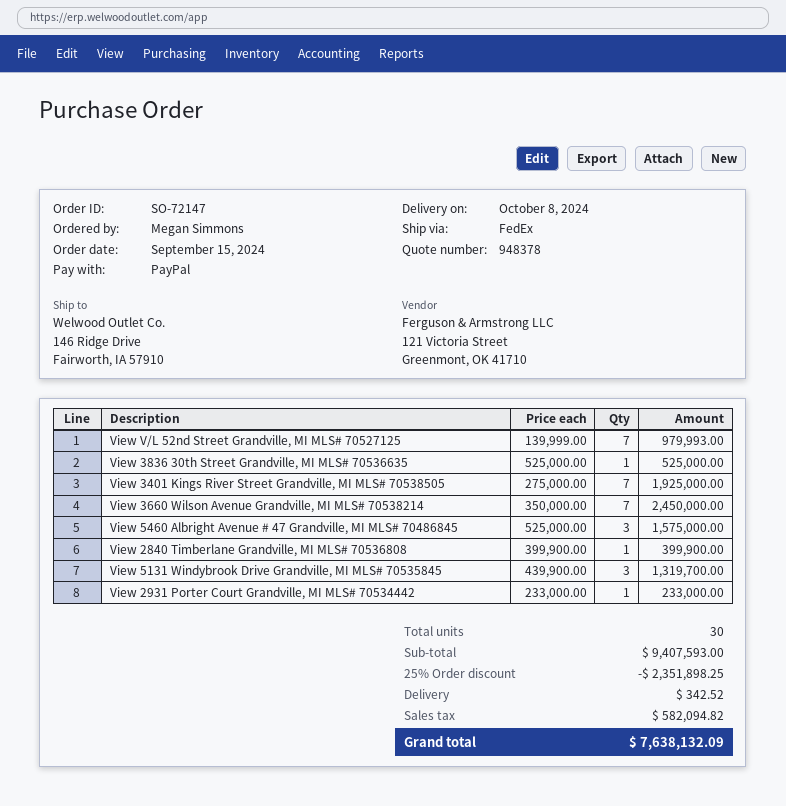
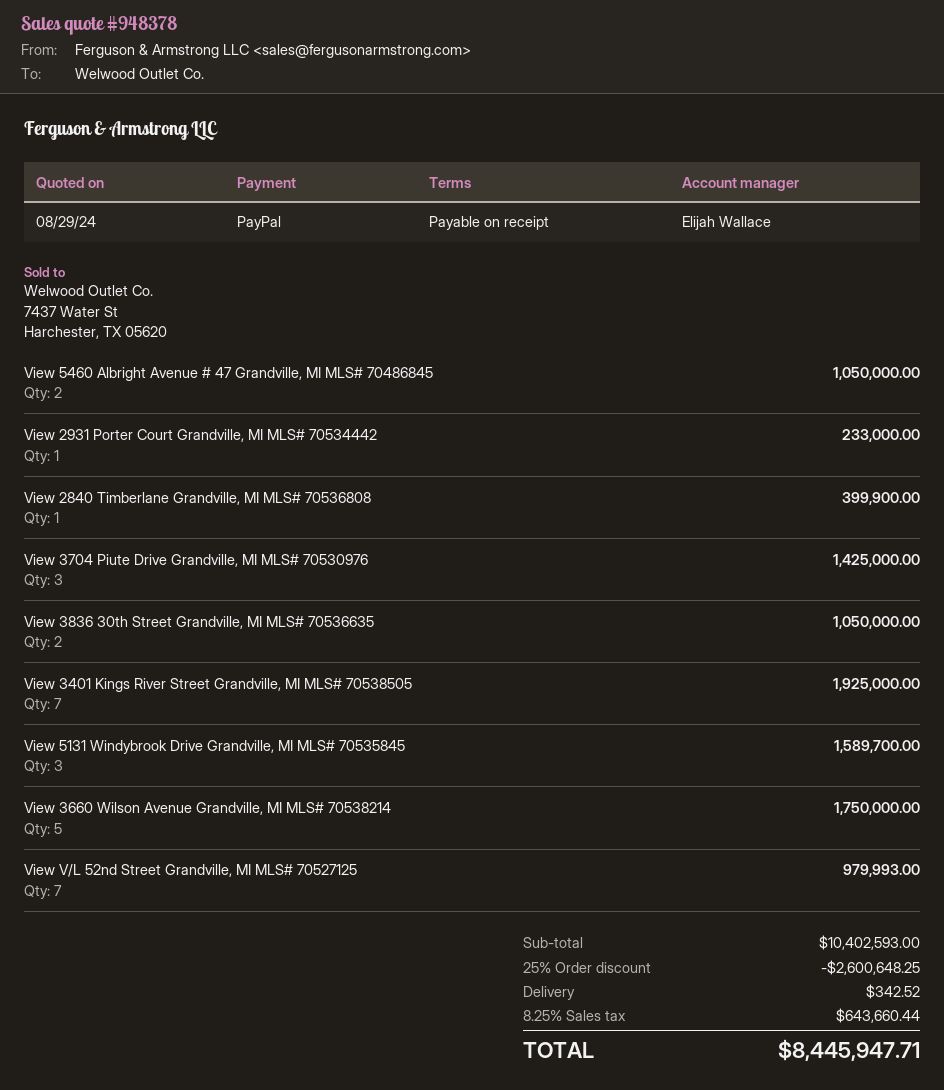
View 3836 30th Street Grandville, MI MLS# 70536635: 1 for 525000.00 -> 2 for 1050000.00
View 3660 Wilson Avenue Grandville, MI MLS# 70538214: 7 for 2450000.00 -> 5 for 1750000.00
View 5460 Albright Avenue # 47 Grandville, MI MLS# 70486845: 3 for 1575000.00 -> 2 for 1050000.00
View 5131 Windybrook Drive Grandville, MI MLS# 70535845: 3 for 1319700.00 -> 3 for 1589700.00
View 3704 Piute Drive Grandville, MI MLS# 70530976: none -> 3 for 1425000.00
subtotal: 9407593.00 -> 10402593.00
discount: 25% = 2351898.25 -> 25% = 2600648.25
tax: 582094.82 -> 643660.44
total: 7638132.09 -> 8445947.71

